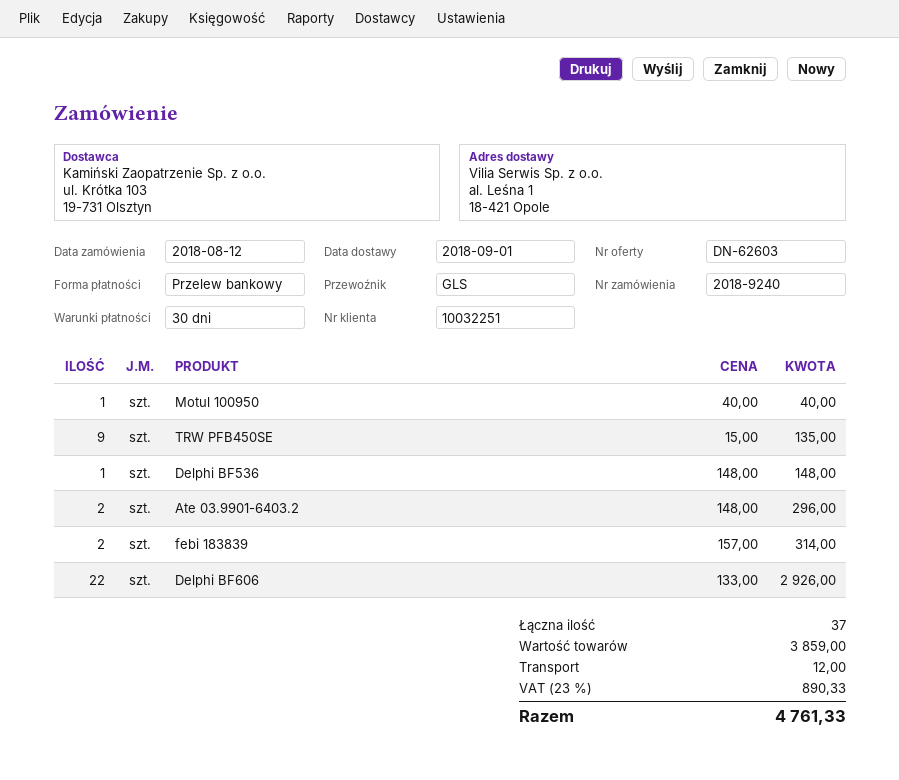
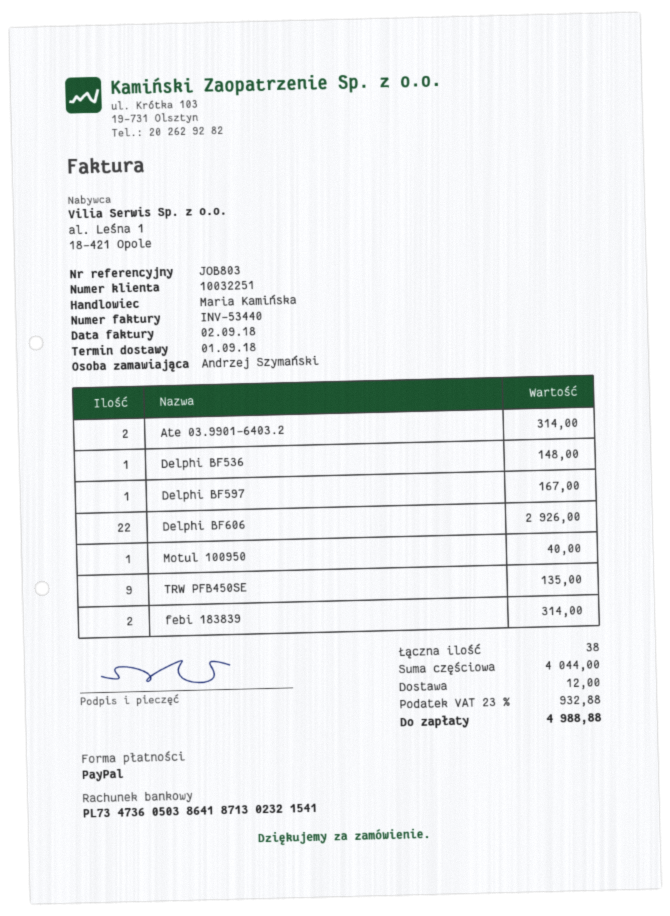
payment method: bank transfer -> PayPal
Ate 03.9901-6403.2: 2 for 296.00 -> 2 for 314.00
Delphi BF597: none -> 1 for 167.00
total quantity: 37 -> 38
subtotal: 3859.00 -> 4044.00
tax: 23% = 890.33 -> 23% = 932.88
total: 4761.33 -> 4988.88

